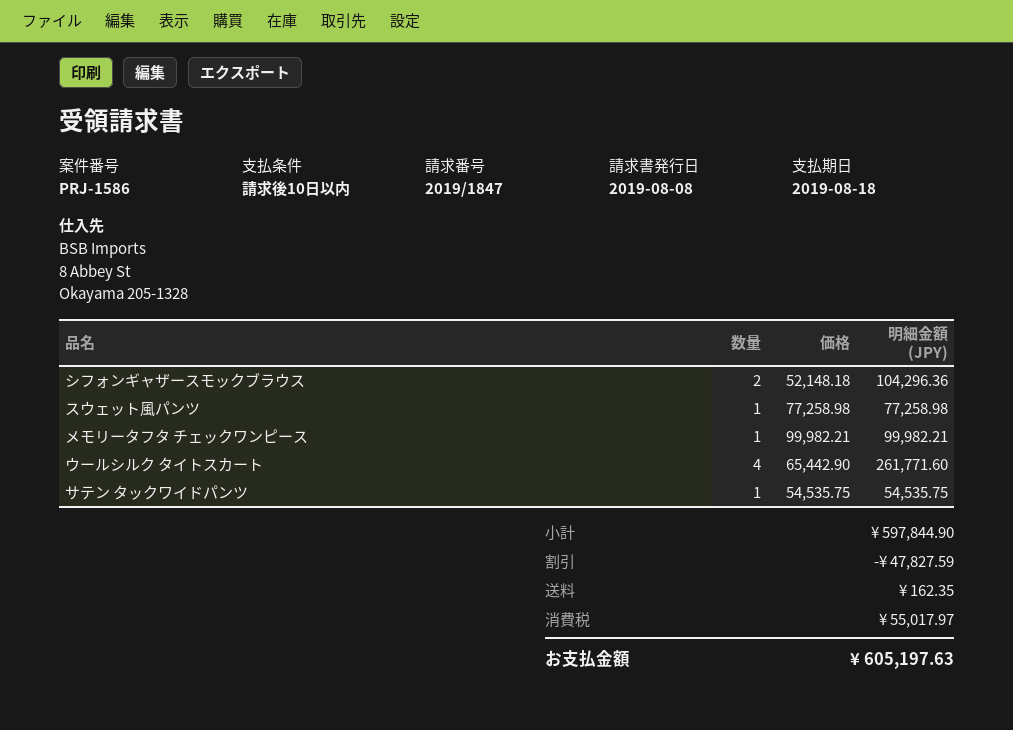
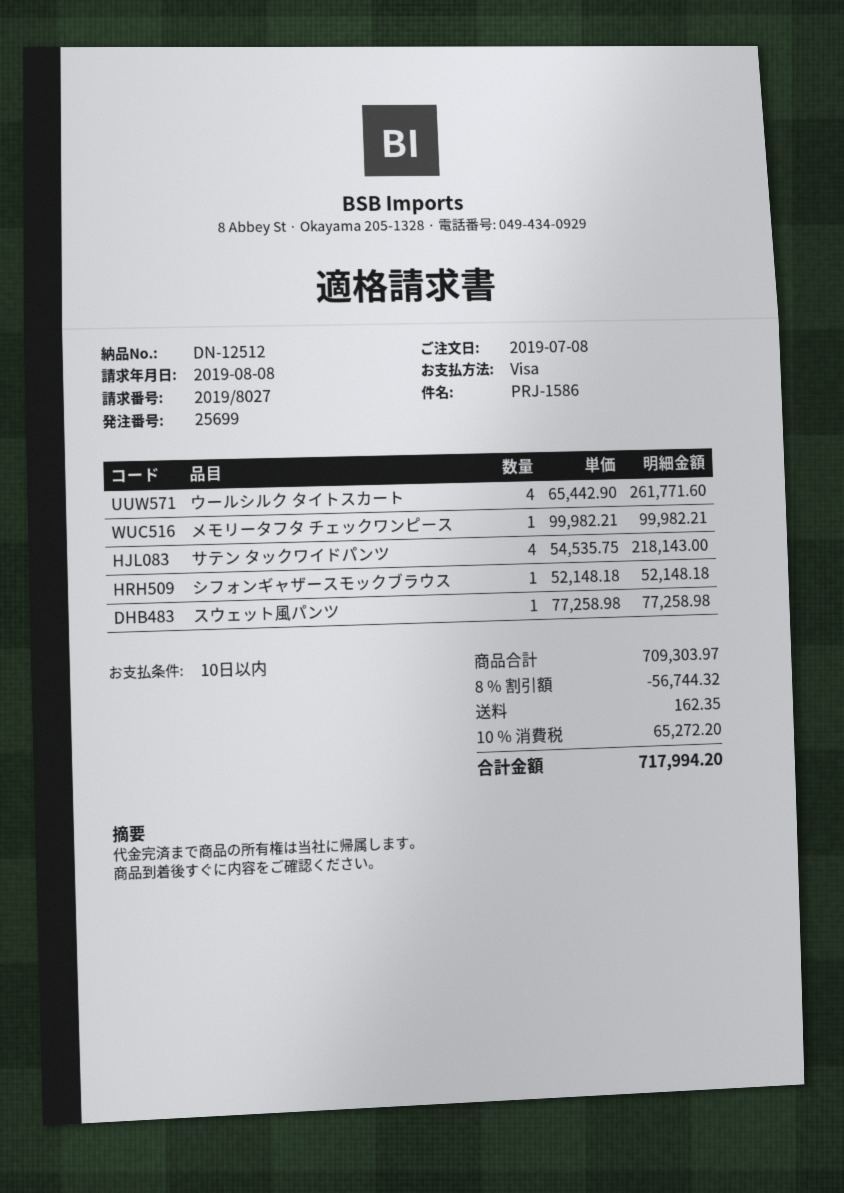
invoice number: 2019/1847 -> 2019/8027
シフォンギャザースモックブラウス: 2 x 52148.18 = 104296.36 -> 1 x 52148.18 = 52148.18
サテン タックワイドパンツ: 1 x 54535.75 = 54535.75 -> 4 x 54535.75 = 218143.00
subtotal: 597844.90 -> 709303.97
discount: 47827.59 -> 56744.32
tax: 55017.97 -> 65272.20
total: 605197.63 -> 717994.20

